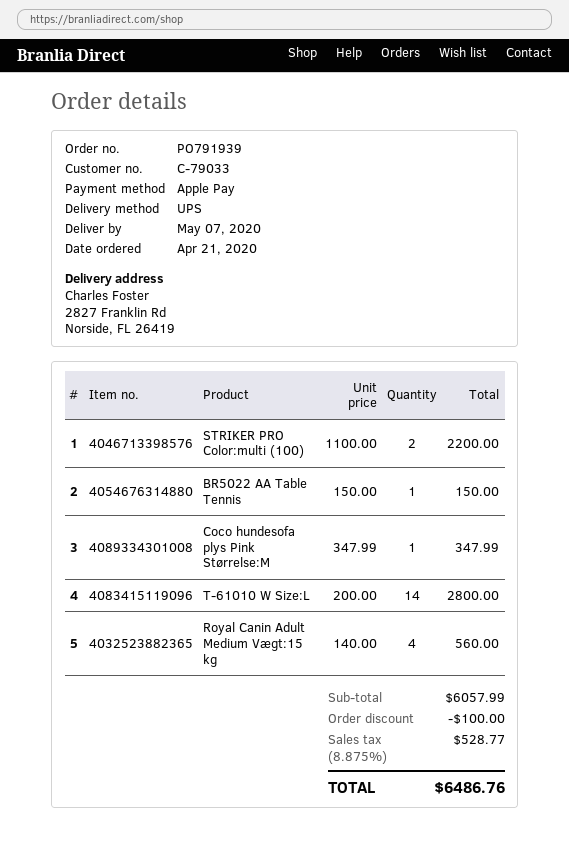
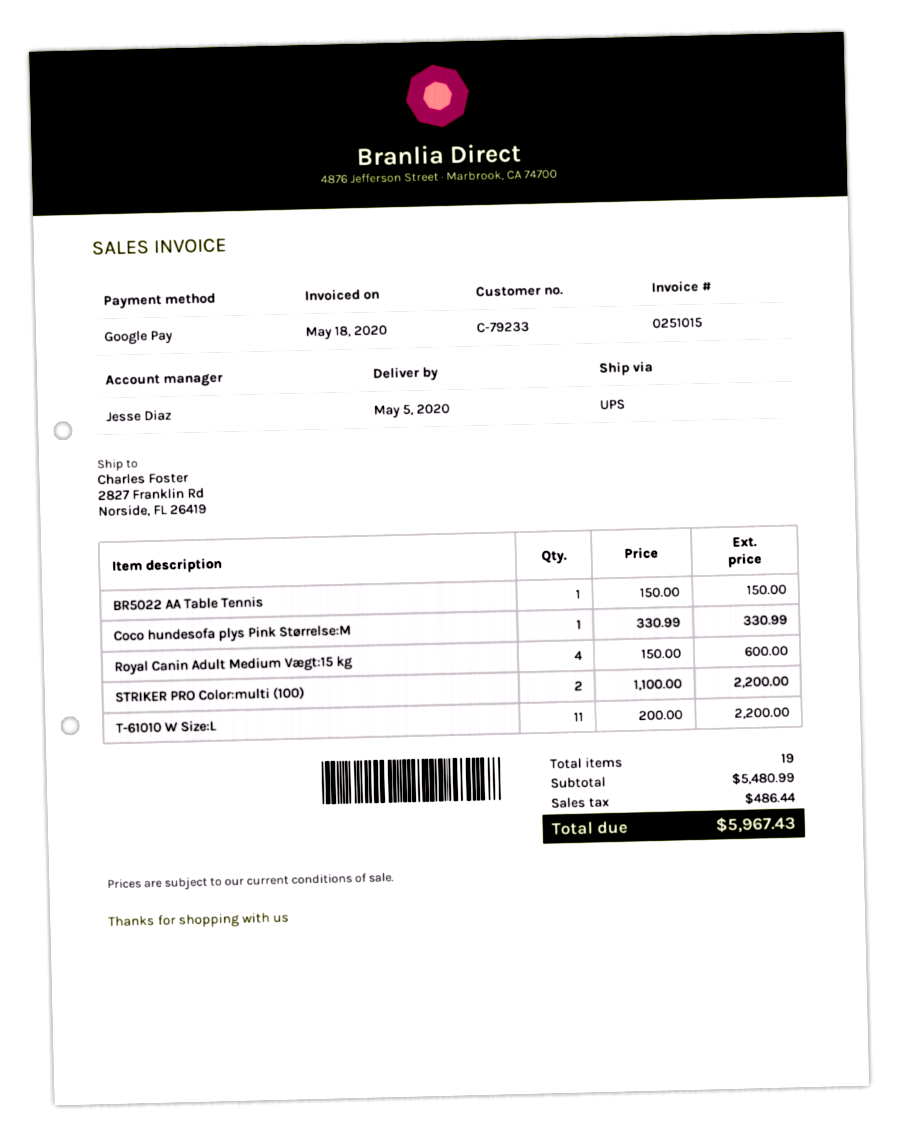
delivery date: 2020-05-07 -> 2020-05-05
customer number: C-79033 -> C-79233
payment method: Apple Pay -> Google Pay
Coco hundesofa plys Pink Størrelse:M: 1 x 347.99 = 347.99 -> 1 x 330.99 = 330.99
T-61010 W Size:L: 14 x 200.00 = 2800.00 -> 11 x 200.00 = 2200.00
Royal Canin Adult Medium Vægt:15 kg: 4 x 140.00 = 560.00 -> 4 x 150.00 = 600.00
subtotal: 6057.99 -> 5480.99
discount: 100.00 -> none
tax: 528.77 -> 486.44
total: 6486.76 -> 5967.43

